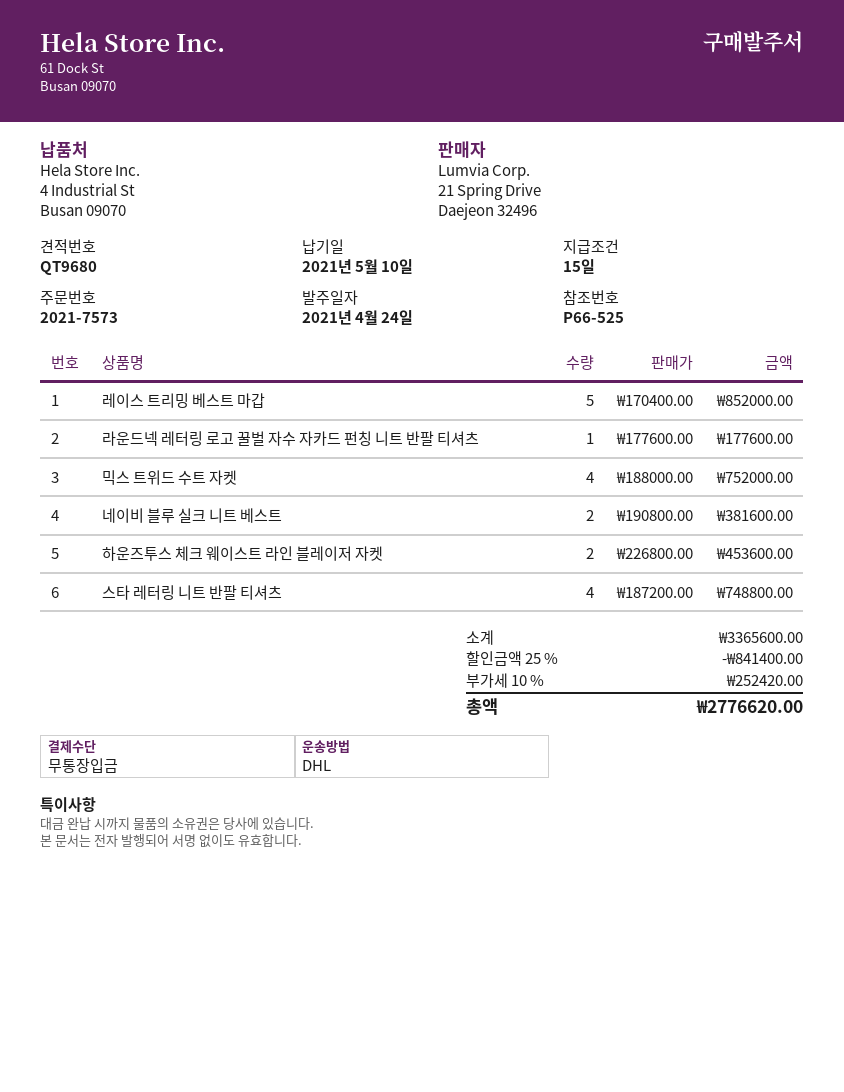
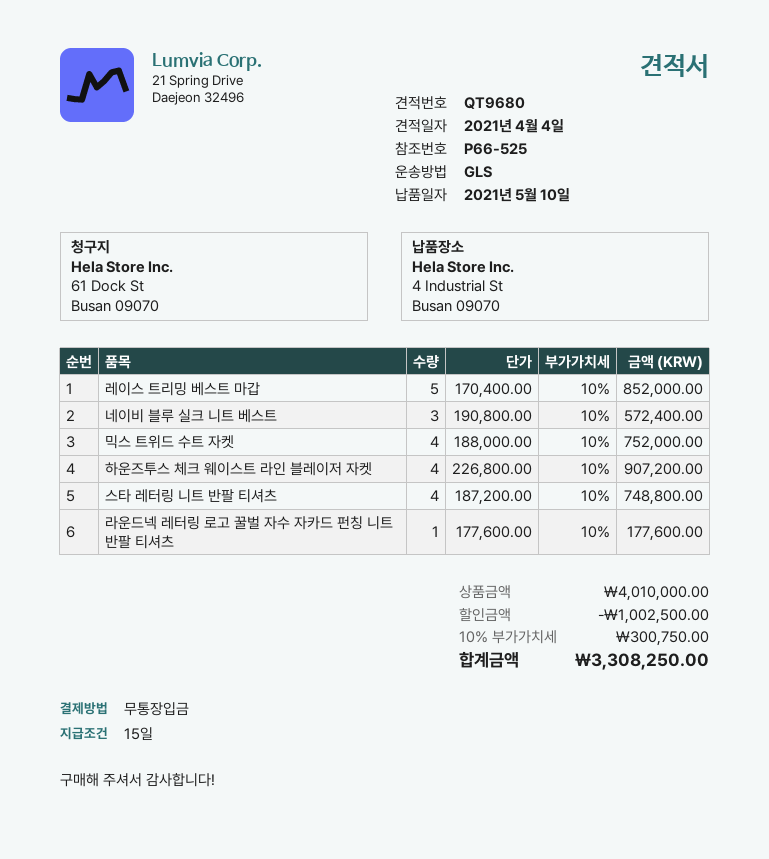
shipping method: DHL -> GLS
네이비 블루 실크 니트 베스트: 2 x 190800.00 = 381600.00 -> 3 x 190800.00 = 572400.00
하운즈투스 체크 웨이스트 라인 블레이저 자켓: 2 x 226800.00 = 453600.00 -> 4 x 226800.00 = 907200.00
subtotal: 3365600.00 -> 4010000.00
discount: 841400.00 -> 1002500.00
tax: 10% = 252420.00 -> 10% = 300750.00
total: 2776620.00 -> 3308250.00

